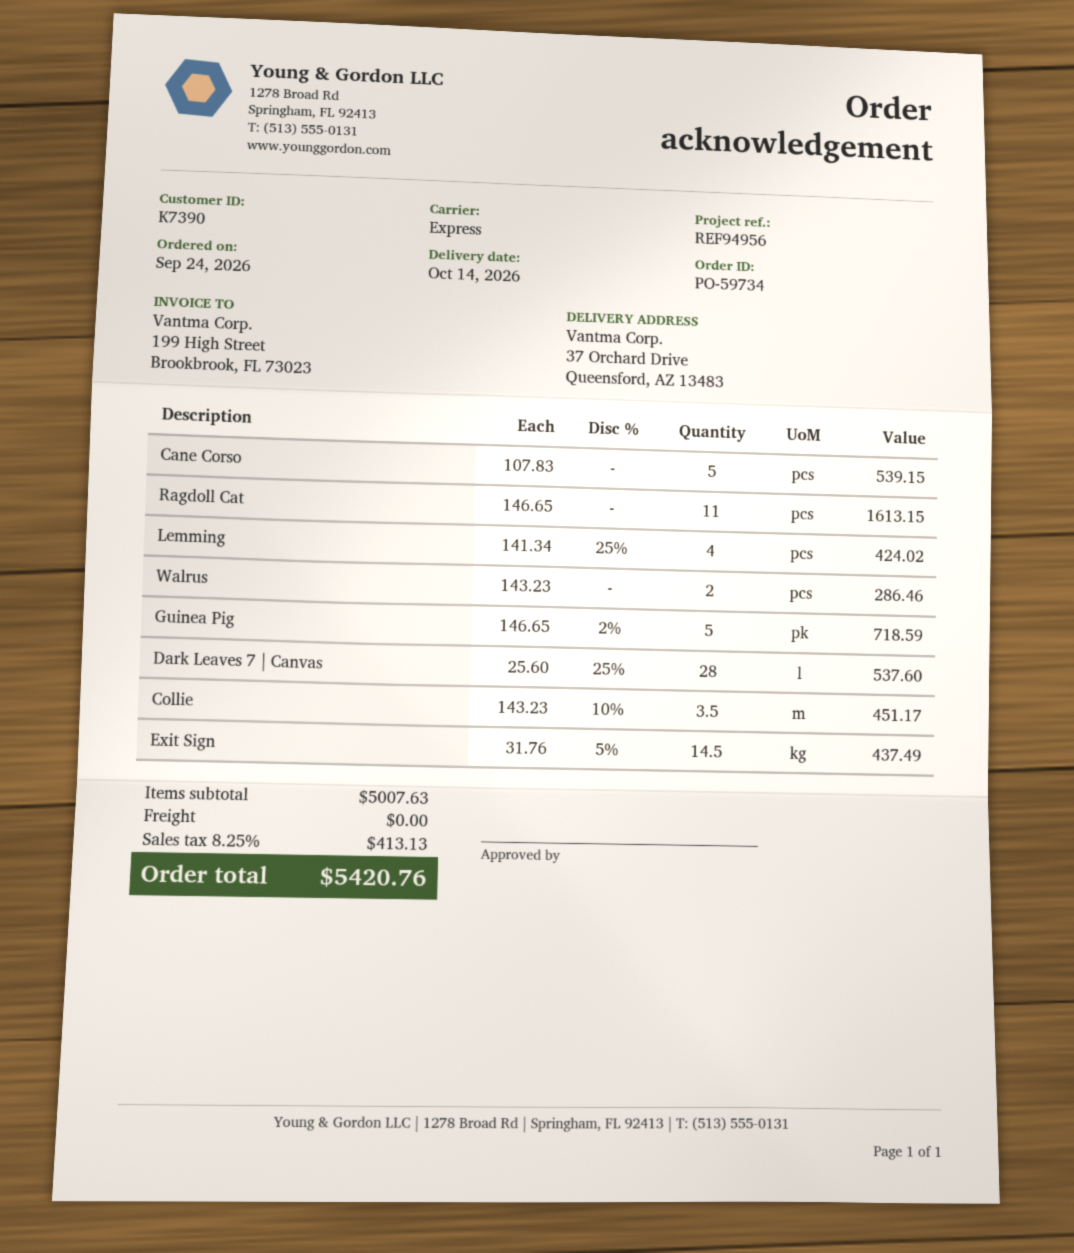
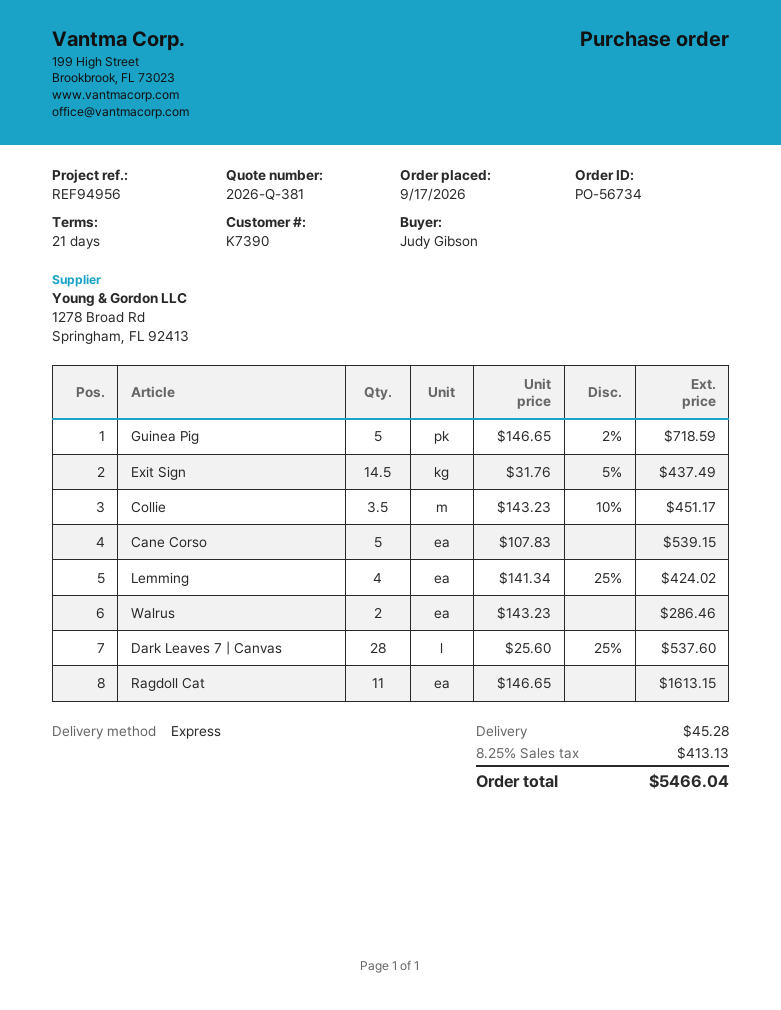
order number: PO-59734 -> PO-56734
order date: 2026-09-24 -> 2026-09-17
shipping: 0.00 -> 45.28
total: 5420.76 -> 5466.04

